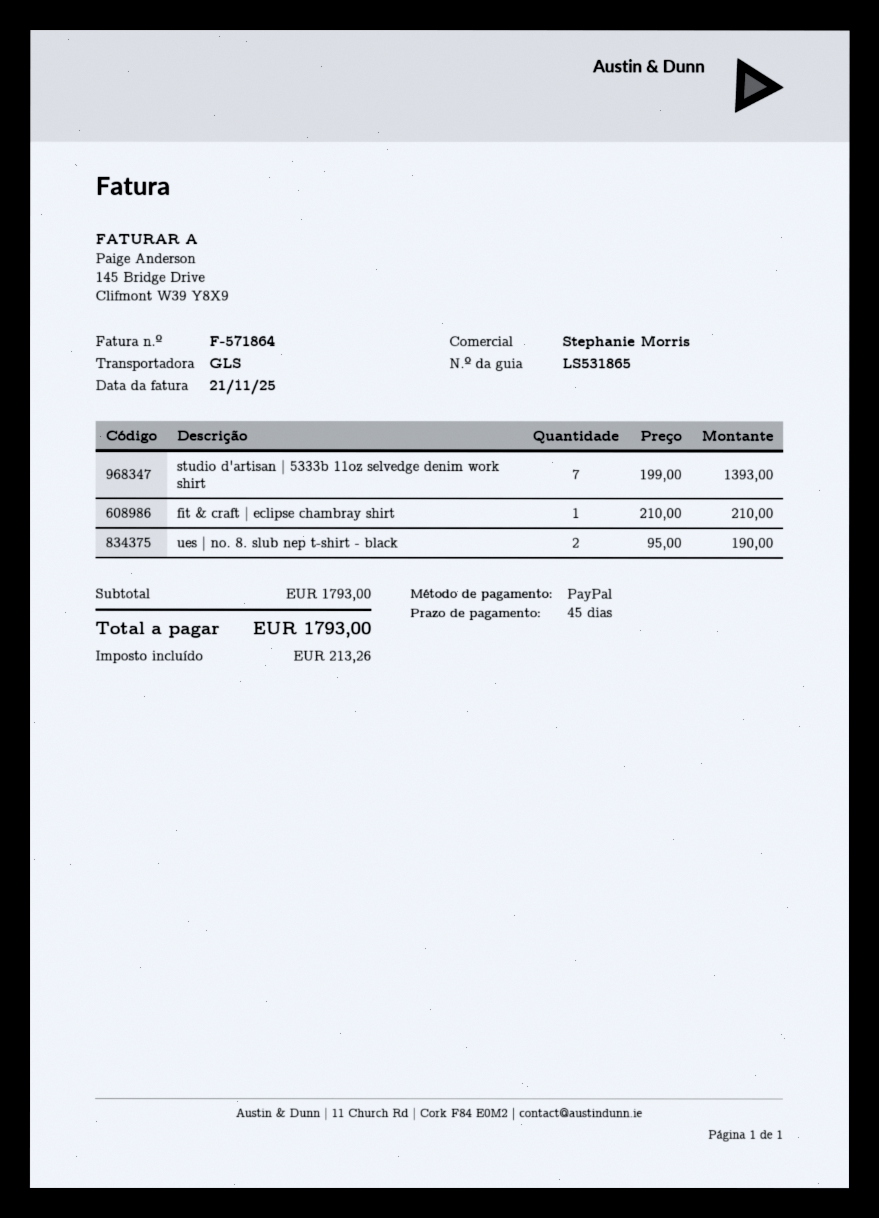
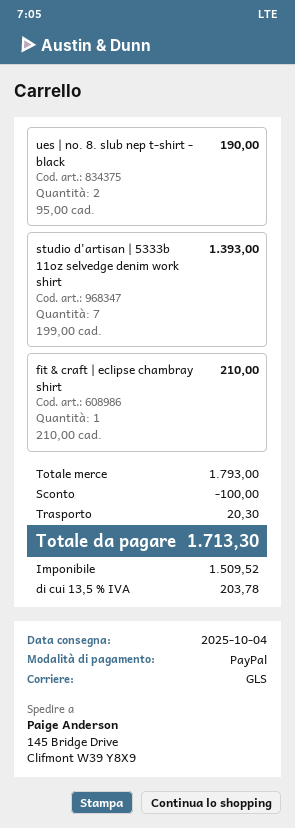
discount: none -> 100.00
shipping: none -> 20.30
tax: 213.26 -> 203.78
total: 1793.00 -> 1713.30

